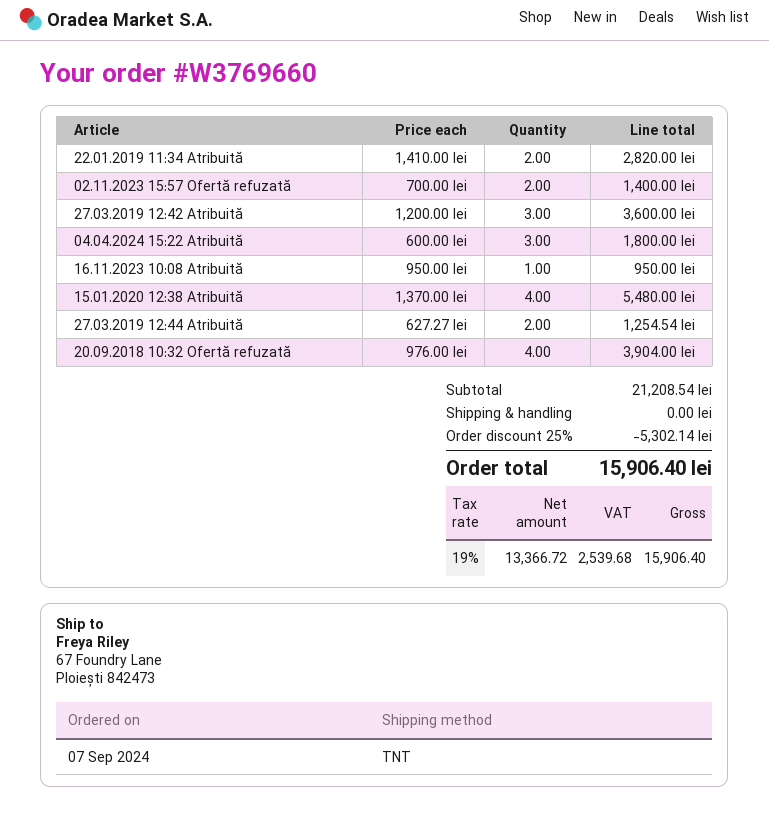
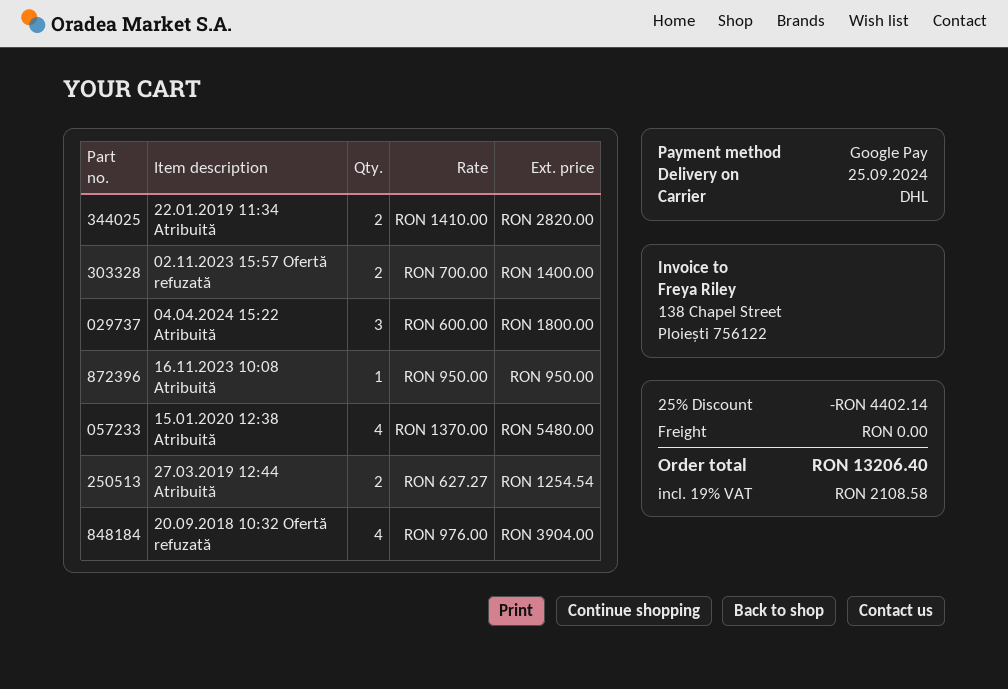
shipping method: TNT -> DHL
27.03.2019 12:42 Atribuită: 3 x 1200.00 = 3600.00 -> none
discount: 25% = 5302.14 -> 25% = 4402.14
tax: 19% = 2539.68 -> 19% = 2108.58
total: 15906.40 -> 13206.40

